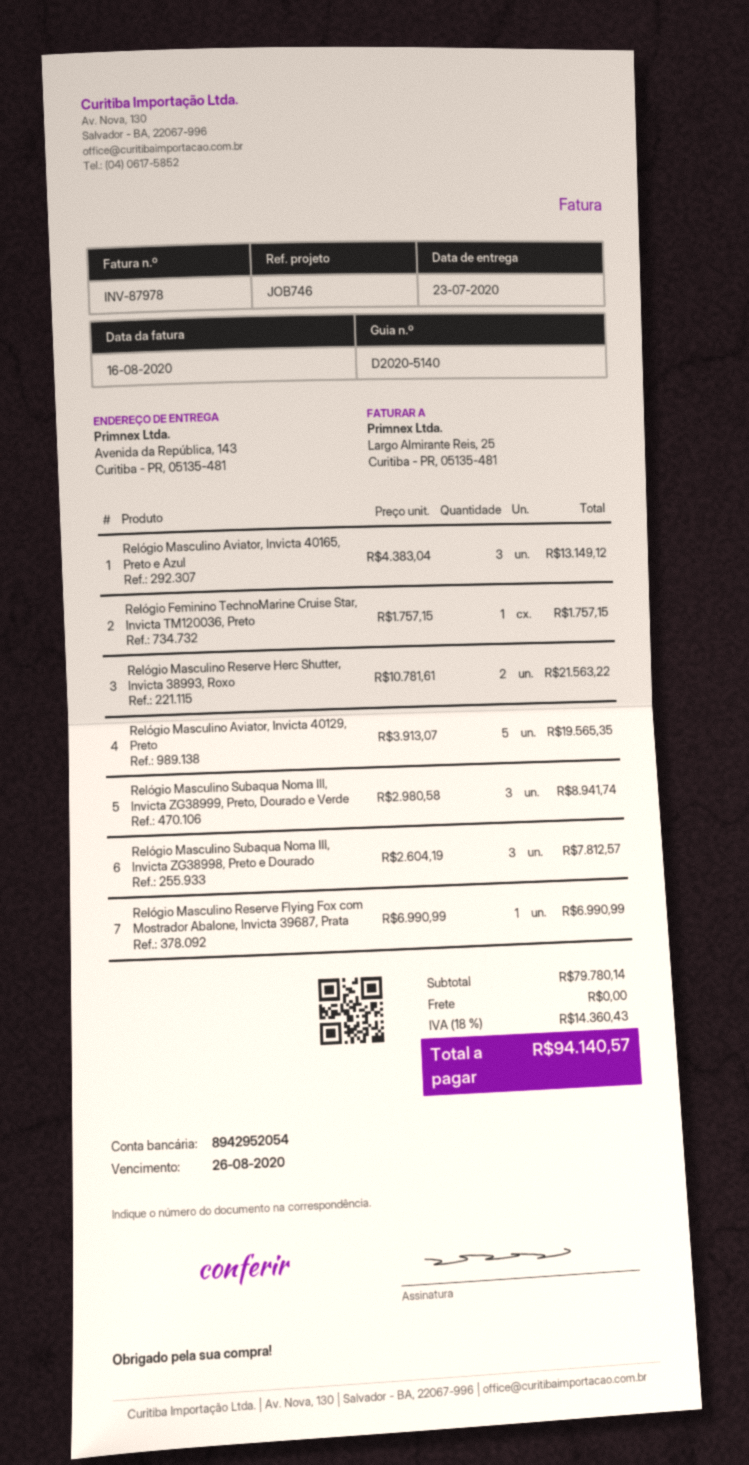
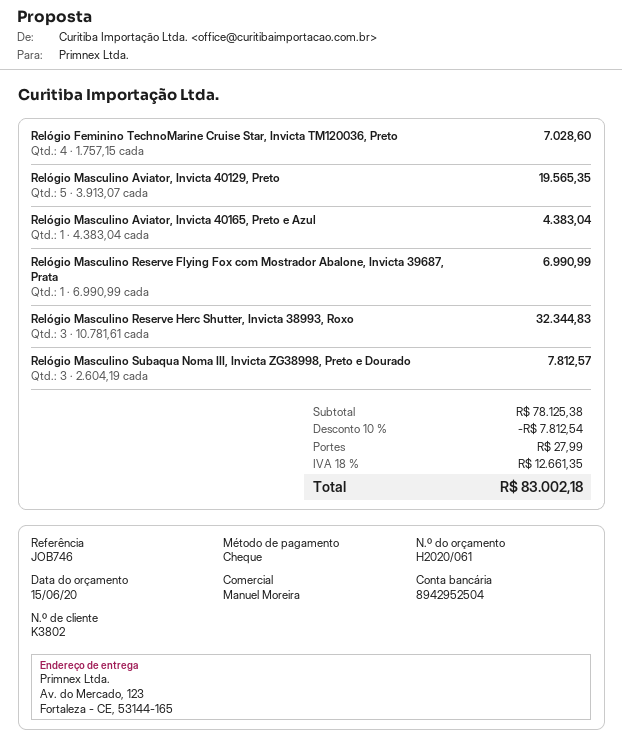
bank account: 8942952054 -> 8942952504
ship to: Avenida da República, 143, Curitiba - PR, 05135-481 -> Av. do Mercado, 123, Fortaleza - CE, 53144-165
Relógio Masculino Aviator, Invicta 40165, Preto e Azul: 3 x 4383.04 = 13149.12 -> 1 x 4383.04 = 4383.04
Relógio Feminino TechnoMarine Cruise Star, Invicta TM120036, Preto: 1 x 1757.15 = 1757.15 -> 4 x 1757.15 = 7028.60
Relógio Masculino Reserve Herc Shutter, Invicta 38993, Roxo: 2 x 10781.61 = 21563.22 -> 3 x 10781.61 = 32344.83
Relógio Masculino Subaqua Noma III, Invicta ZG38999, Preto, Dourado e Verde: 3 x 2980.58 = 8941.74 -> none
subtotal: 79780.14 -> 78125.38
discount: none -> 10% = 7812.54
shipping: 0.00 -> 27.99
tax: 18% = 14360.43 -> 18% = 12661.35
total: 94140.57 -> 83002.18

